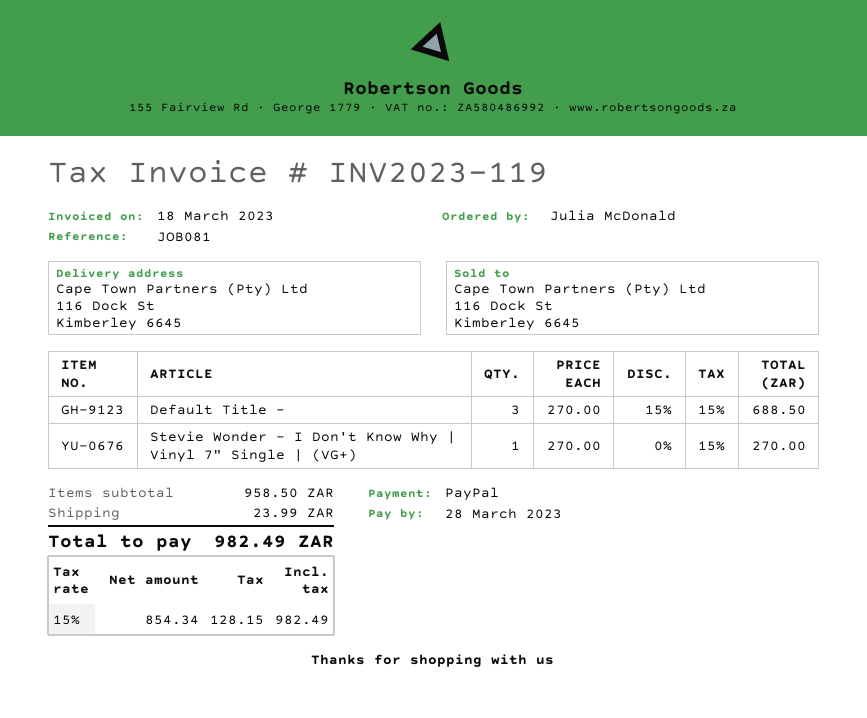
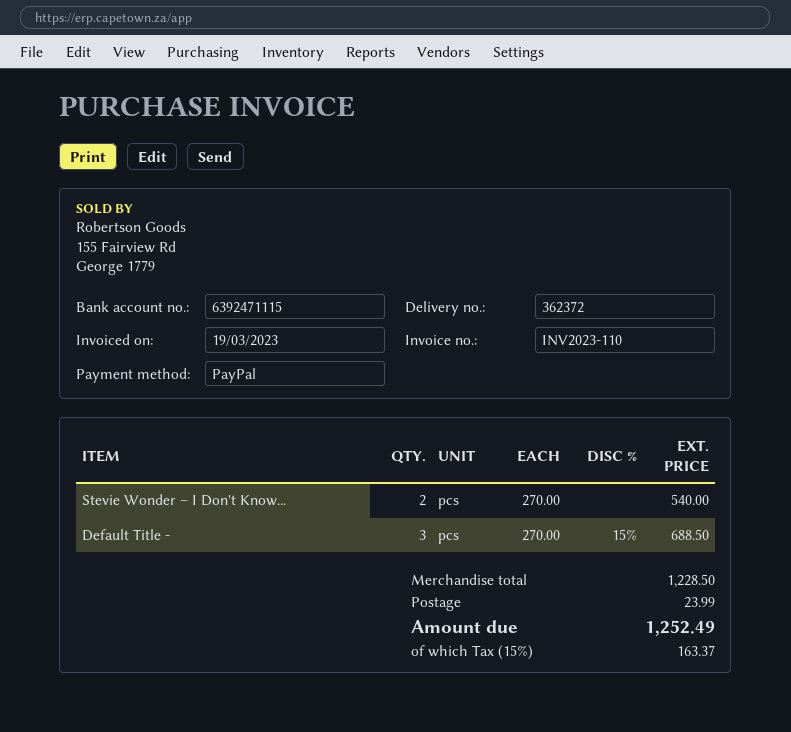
invoice number: INV2023-119 -> INV2023-110
invoice date: 2023-03-18 -> 2023-03-19
Stevie Wonder – I Don't Know Why | Vinyl 7" Single | (VG+): 1 x 270.00 = 270.00 -> 2 x 270.00 = 540.00
subtotal: 958.50 -> 1228.50
tax: 15% = 128.15 -> 15% = 163.37
total: 982.49 -> 1252.49

